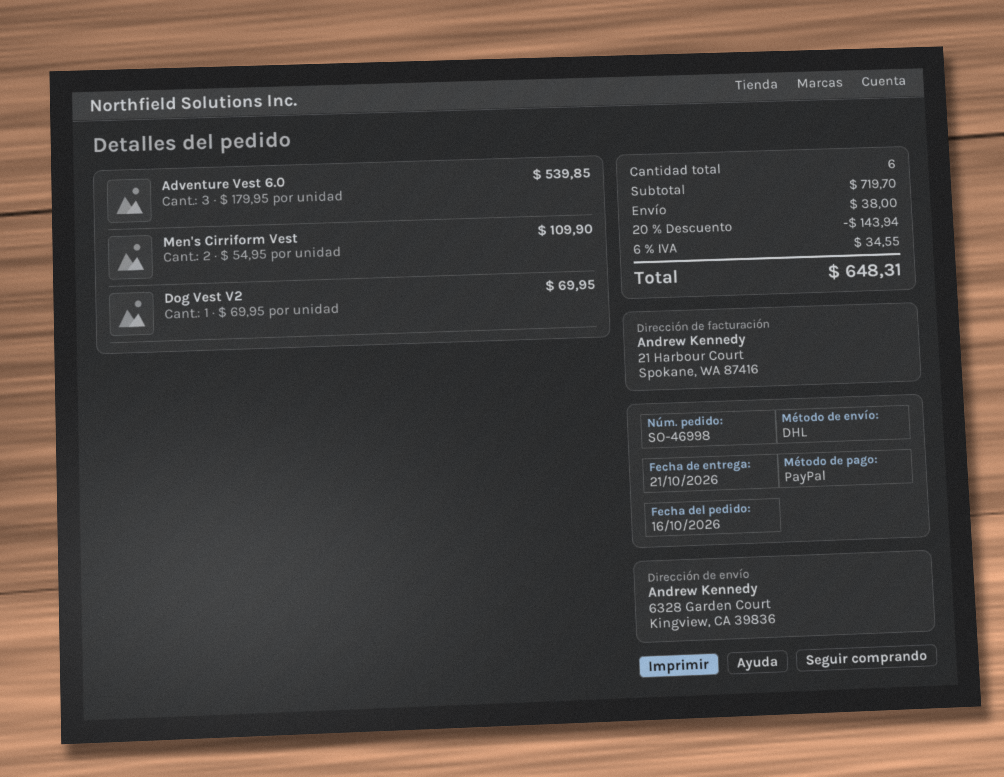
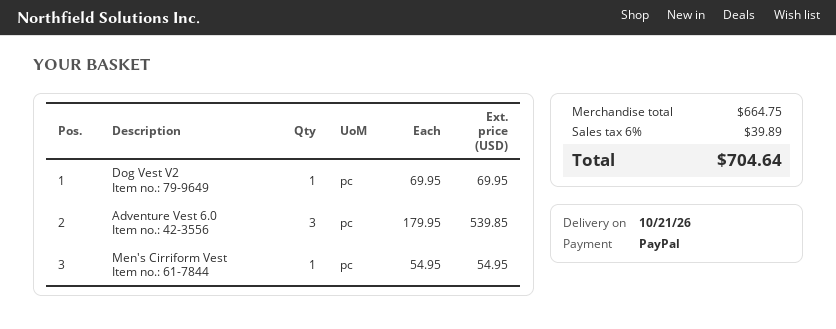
Men's Cirriform Vest: 2 x 54.95 = 109.90 -> 1 x 54.95 = 54.95
subtotal: 719.70 -> 664.75
discount: 20% = 143.94 -> none
shipping: 38.00 -> none
tax: 6% = 34.55 -> 6% = 39.89
total: 648.31 -> 704.64

